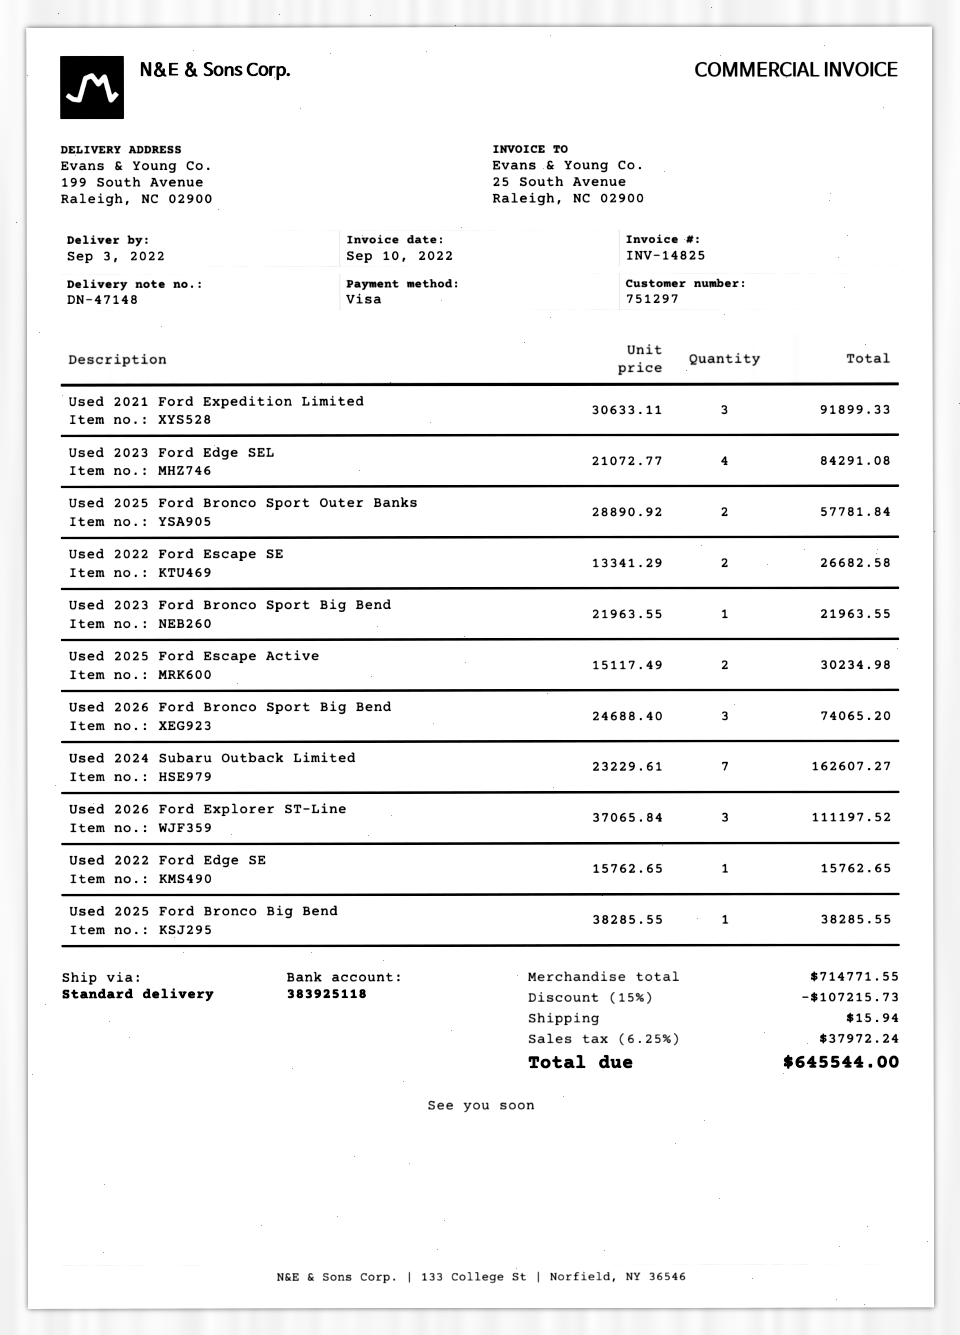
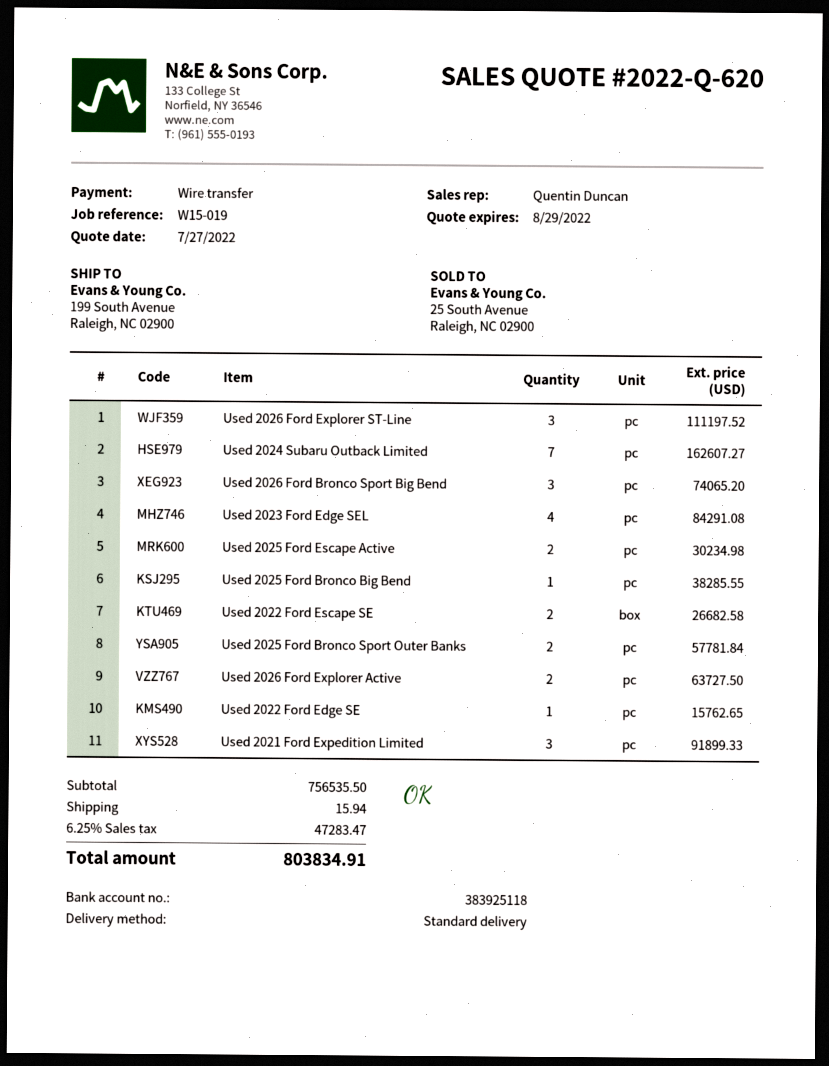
payment method: Visa -> bank transfer
Used 2023 Ford Bronco Sport Big Bend: 1 for 21963.55 -> none
Used 2026 Ford Explorer Active: none -> 2 for 63727.50
subtotal: 714771.55 -> 756535.50
discount: 15% = 107215.73 -> none
tax: 6.25% = 37972.24 -> 6.25% = 47283.47
total: 645544.00 -> 803834.91

